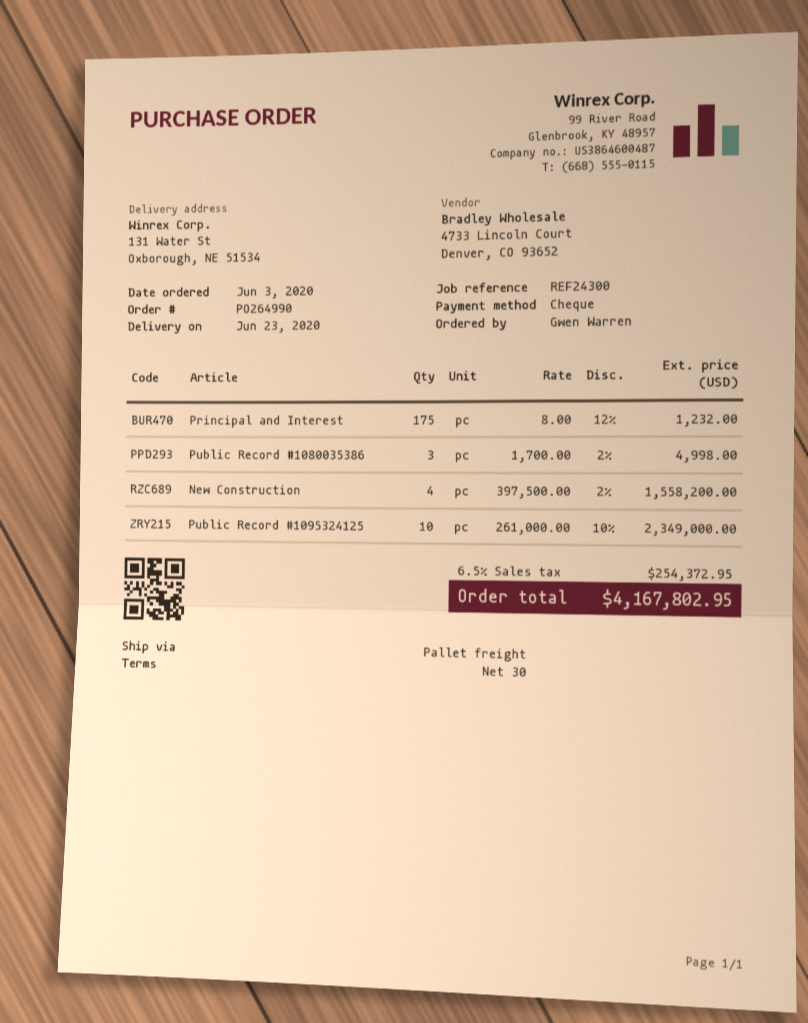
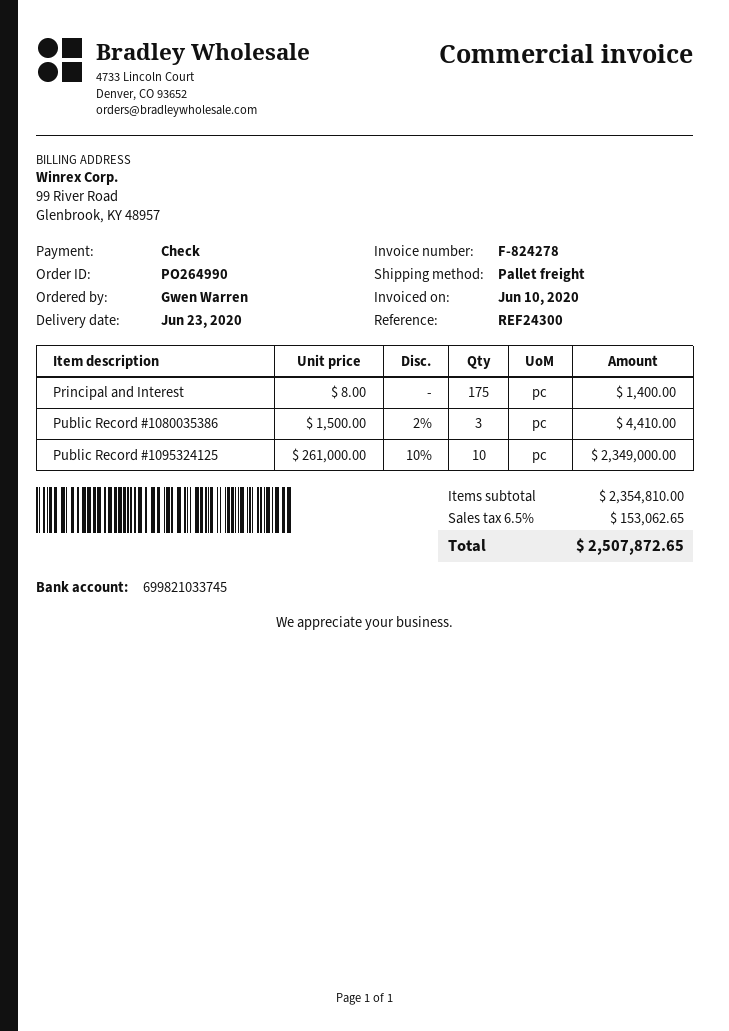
Principal and Interest: 175 x 8.00 - 12% = 1232.00 -> 175 x 8.00 = 1400.00
Public Record #1080035386: 3 x 1700.00 - 2% = 4998.00 -> 3 x 1500.00 - 2% = 4410.00
New Construction: 4 x 397500.00 - 2% = 1558200.00 -> none
tax: 6.5% = 254372.95 -> 6.5% = 153062.65
total: 4167802.95 -> 2507872.65

